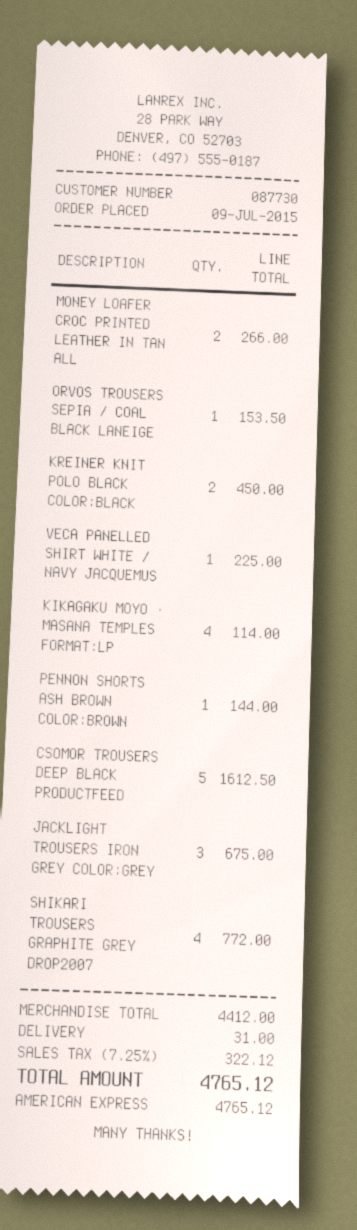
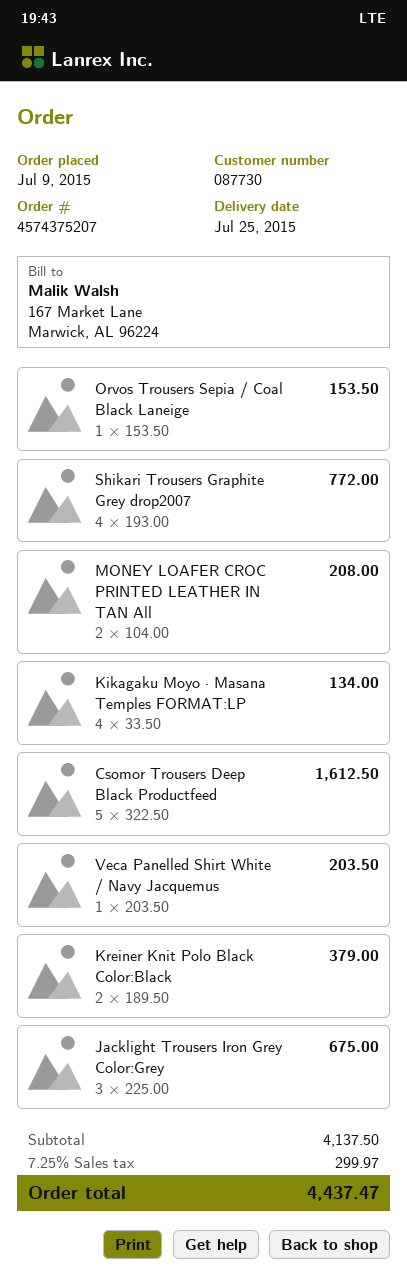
MONEY LOAFER CROC PRINTED LEATHER IN TAN ALL: 2 for 266.00 -> 2 for 208.00
KREINER KNIT POLO BLACK COLOR:BLACK: 2 for 450.00 -> 2 for 379.00
VECA PANELLED SHIRT WHITE / NAVY JACQUEMUS: 1 for 225.00 -> 1 for 203.50
KIKAGAKU MOYO · MASANA TEMPLES FORMAT:LP: 4 for 114.00 -> 4 for 134.00
PENNON SHORTS ASH BROWN COLOR:BROWN: 1 for 144.00 -> none
subtotal: 4412.00 -> 4137.50
shipping: 31.00 -> none
tax: 7.25% = 322.12 -> 7.25% = 299.97
total: 4765.12 -> 4437.47

